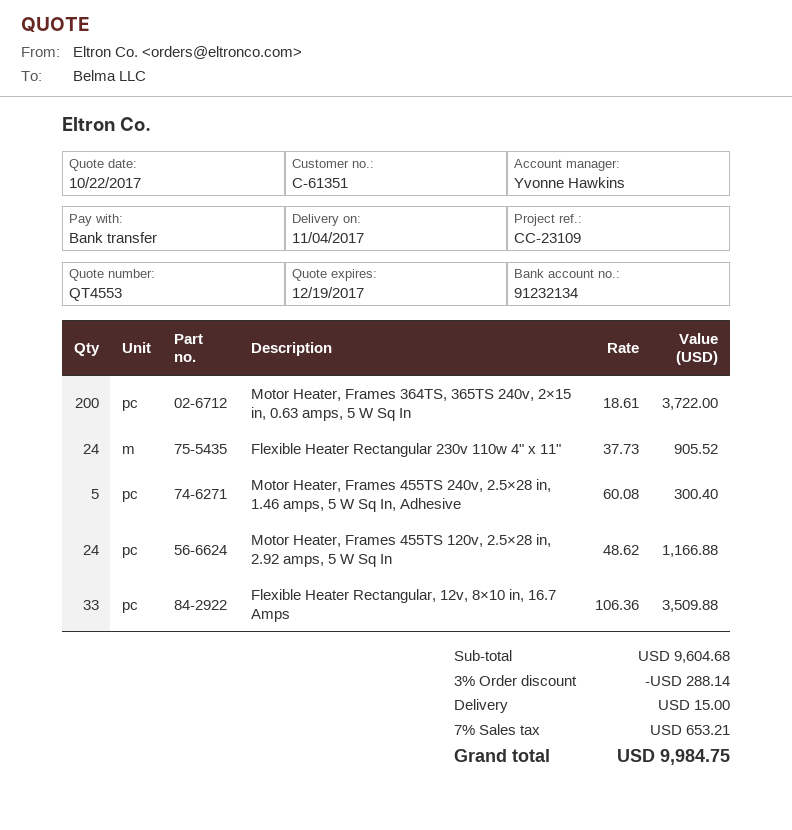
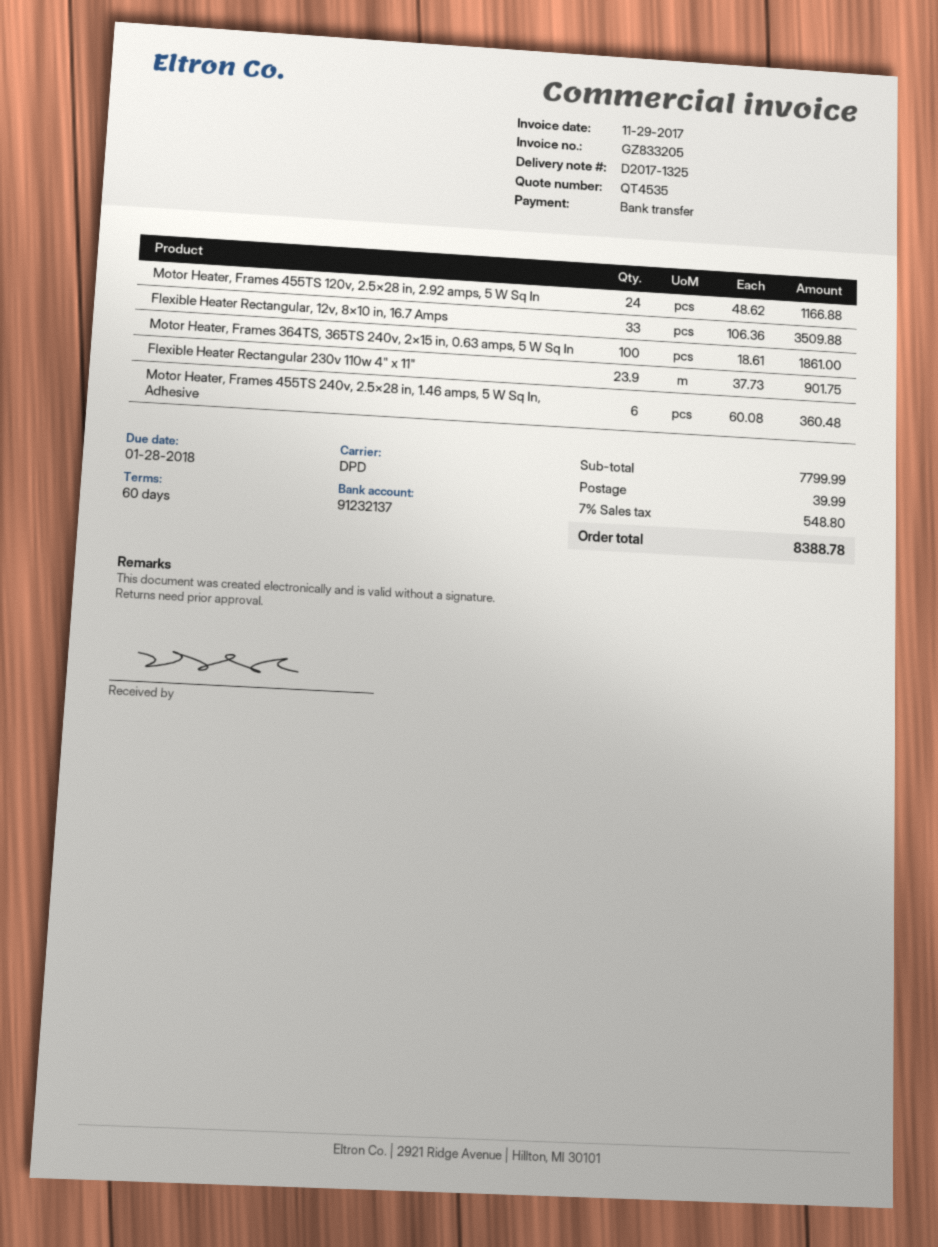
quote number: QT4553 -> QT4535
bank account: 91232134 -> 91232137
Motor Heater, Frames 364TS, 365TS 240v, 2×15 in, 0.63 amps, 5 W Sq In: 200 x 18.61 = 3722.00 -> 100 x 18.61 = 1861.00
Flexible Heater Rectangular 230v 110w 4" x 11": 24 x 37.73 = 905.52 -> 23.9 x 37.73 = 901.75
Motor Heater, Frames 455TS 240v, 2.5×28 in, 1.46 amps, 5 W Sq In, Adhesive: 5 x 60.08 = 300.40 -> 6 x 60.08 = 360.48
subtotal: 9604.68 -> 7799.99
discount: 3% = 288.14 -> none
shipping: 15.00 -> 39.99
tax: 7% = 653.21 -> 7% = 548.80
total: 9984.75 -> 8388.78

